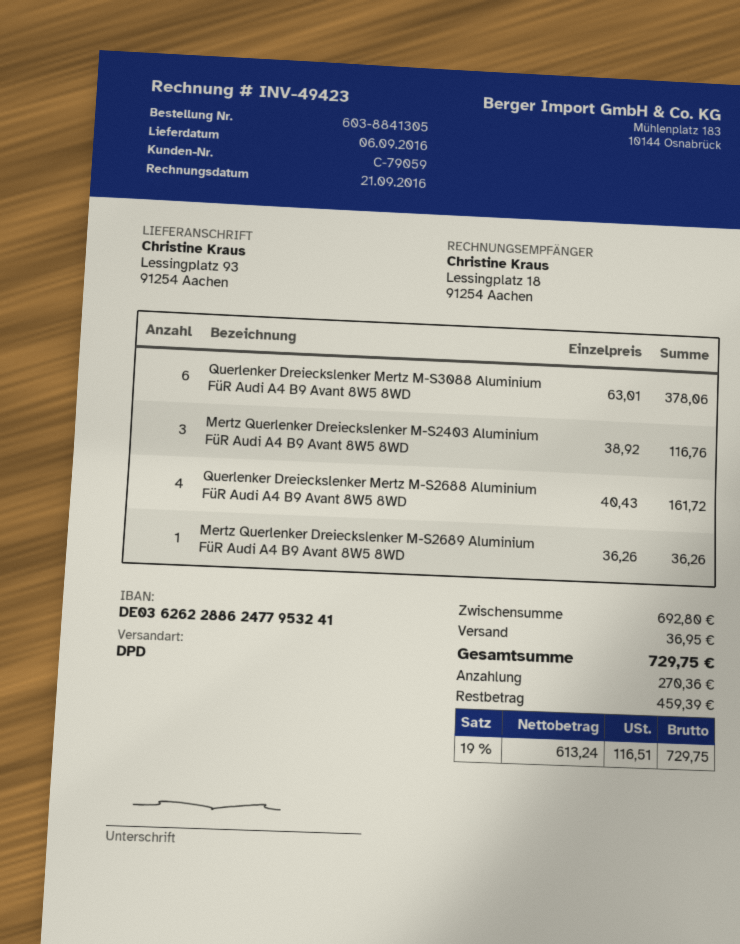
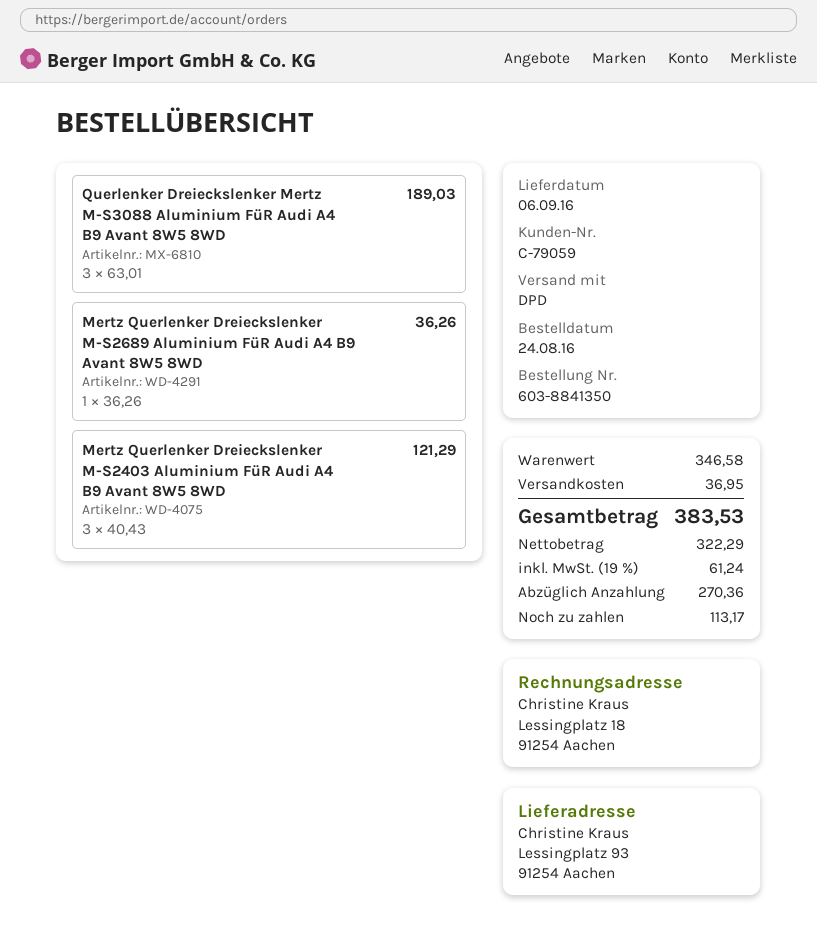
order number: 603-8841305 -> 603-8841350
Querlenker Dreieckslenker Mertz M-S3088 Aluminium FüR Audi A4 B9 Avant 8W5 8WD: 6 x 63.01 = 378.06 -> 3 x 63.01 = 189.03
Mertz Querlenker Dreieckslenker M-S2403 Aluminium FüR Audi A4 B9 Avant 8W5 8WD: 3 x 38.92 = 116.76 -> 3 x 40.43 = 121.29
Querlenker Dreieckslenker Mertz M-S2688 Aluminium FüR Audi A4 B9 Avant 8W5 8WD: 4 x 40.43 = 161.72 -> none
subtotal: 692.80 -> 346.58
net: 613.24 -> 322.29
tax: 19% = 116.51 -> 19% = 61.24
total: 729.75 -> 383.53
balance: 459.39 -> 113.17

